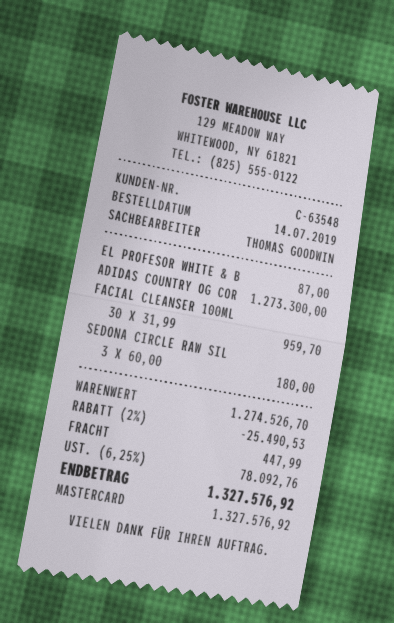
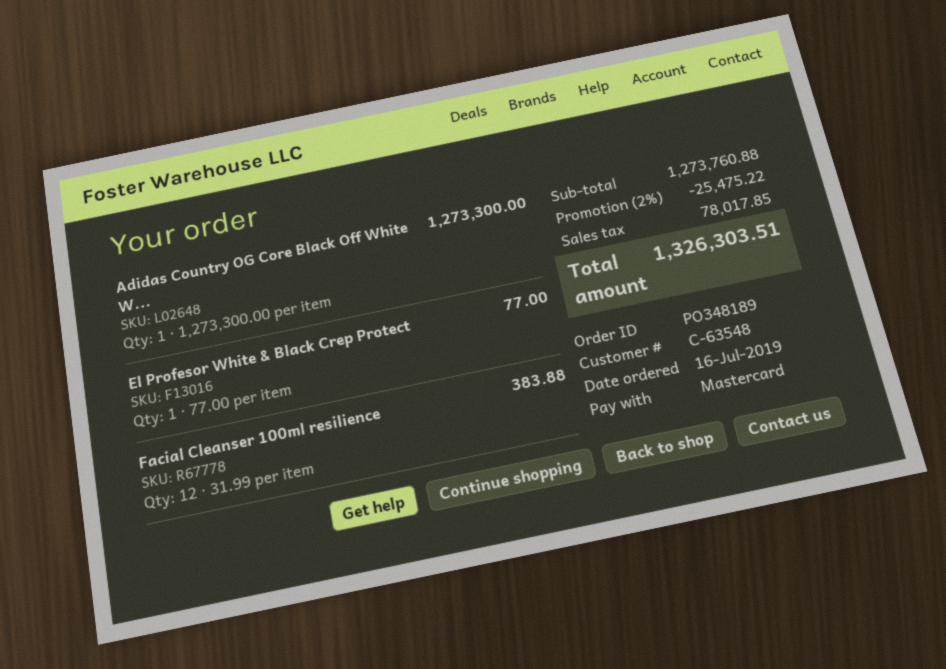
order date: 2019-07-14 -> 2019-07-16
EL PROFESOR WHITE & B: 1 x 87.00 = 87.00 -> 1 x 77.00 = 77.00
FACIAL CLEANSER 100ML: 30 x 31.99 = 959.70 -> 12 x 31.99 = 383.88
SEDONA CIRCLE RAW SIL: 3 x 60.00 = 180.00 -> none
subtotal: 1274526.70 -> 1273760.88
discount: 2% = 25490.53 -> 2% = 25475.22
shipping: 447.99 -> none
tax: 78092.76 -> 78017.85
total: 1327576.92 -> 1326303.51

